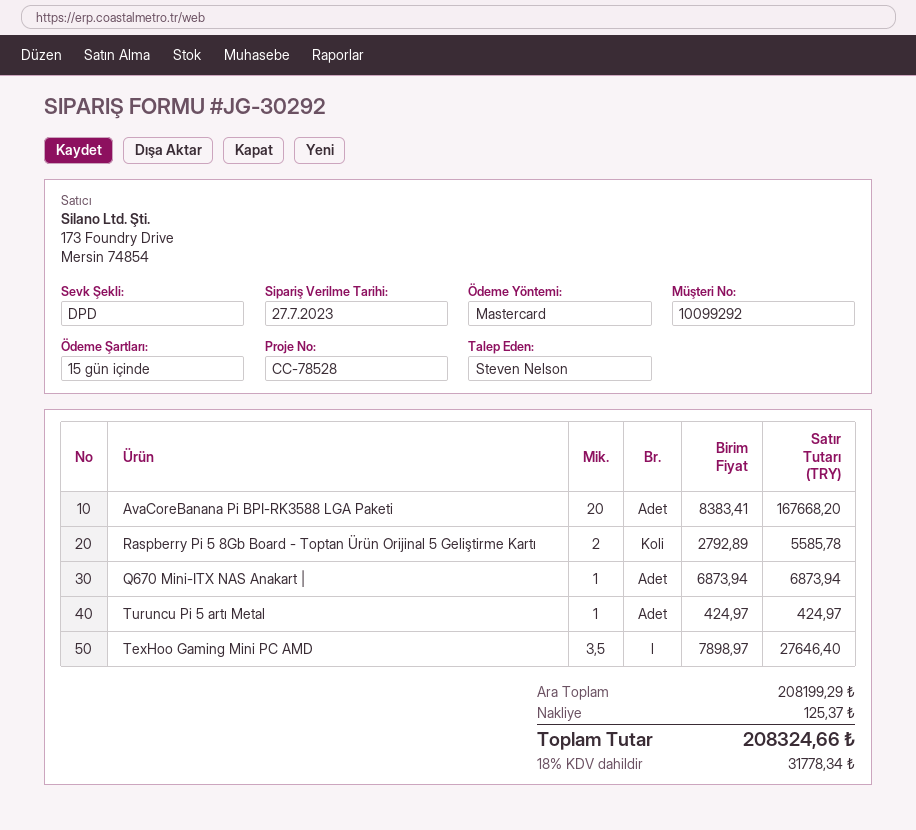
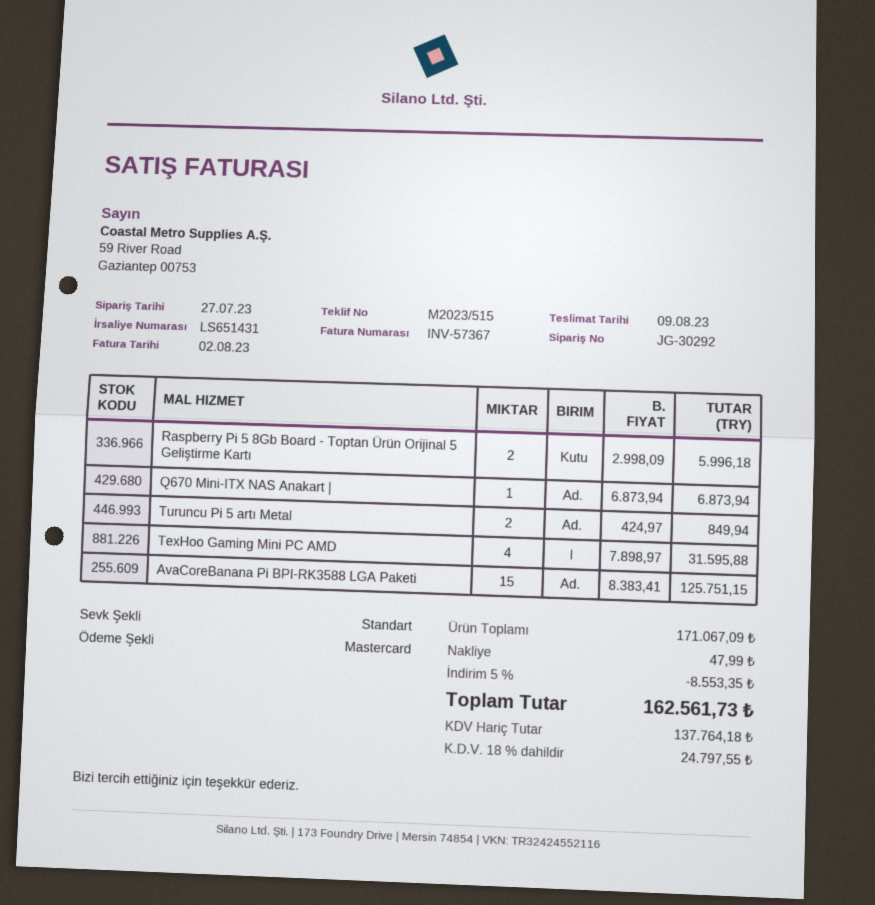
shipping method: DPD -> standard
AvaCoreBanana Pi BPI-RK3588 LGA Paketi: 20 x 8383.41 = 167668.20 -> 15 x 8383.41 = 125751.15
Raspberry Pi 5 8Gb Board - Toptan Ürün Orijinal 5 Geliştirme Kartı: 2 x 2792.89 = 5585.78 -> 2 x 2998.09 = 5996.18
Turuncu Pi 5 artı Metal: 1 x 424.97 = 424.97 -> 2 x 424.97 = 849.94
TexHoo Gaming Mini PC AMD: 3.5 x 7898.97 = 27646.40 -> 4 x 7898.97 = 31595.88
subtotal: 208199.29 -> 171067.09
discount: none -> 5% = 8553.35
shipping: 125.37 -> 47.99
tax: 18% = 31778.34 -> 18% = 24797.55
total: 208324.66 -> 162561.73

